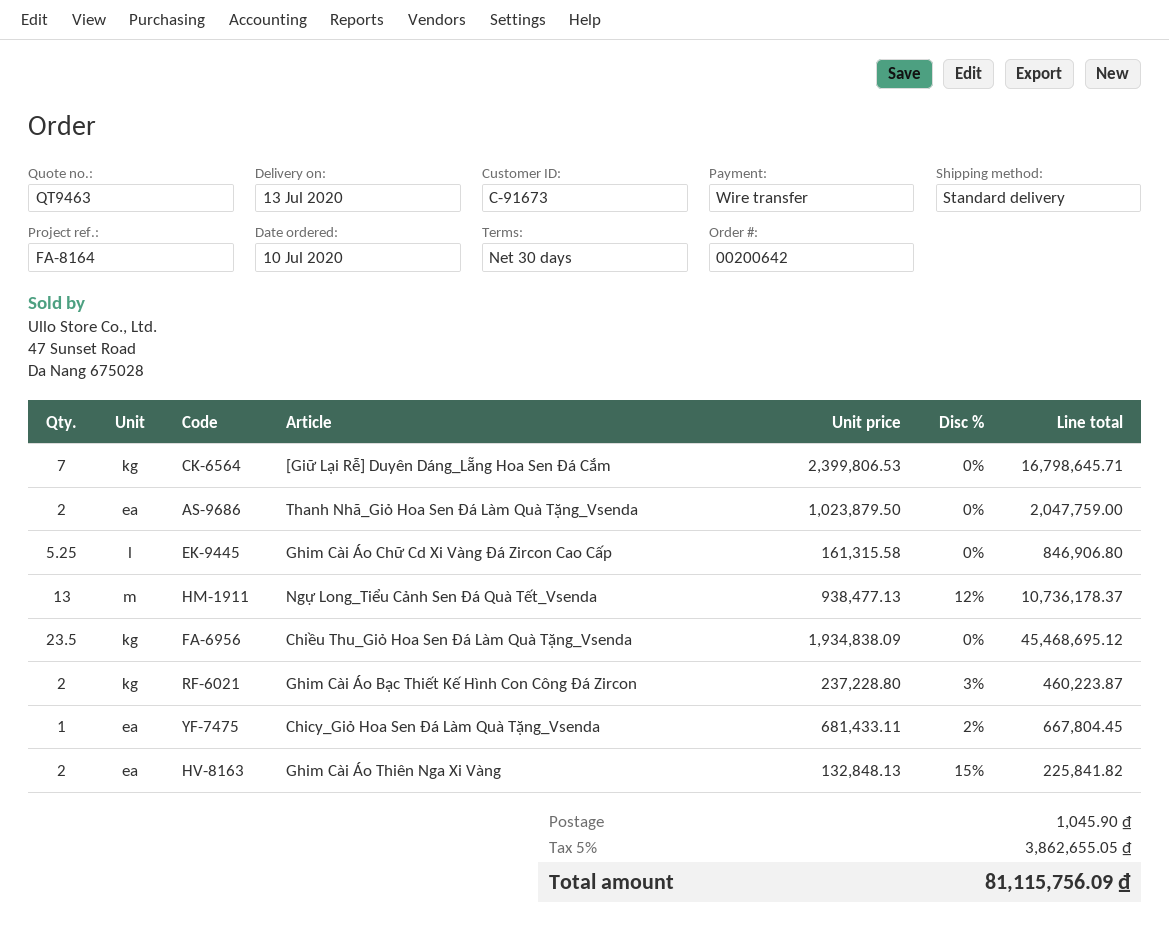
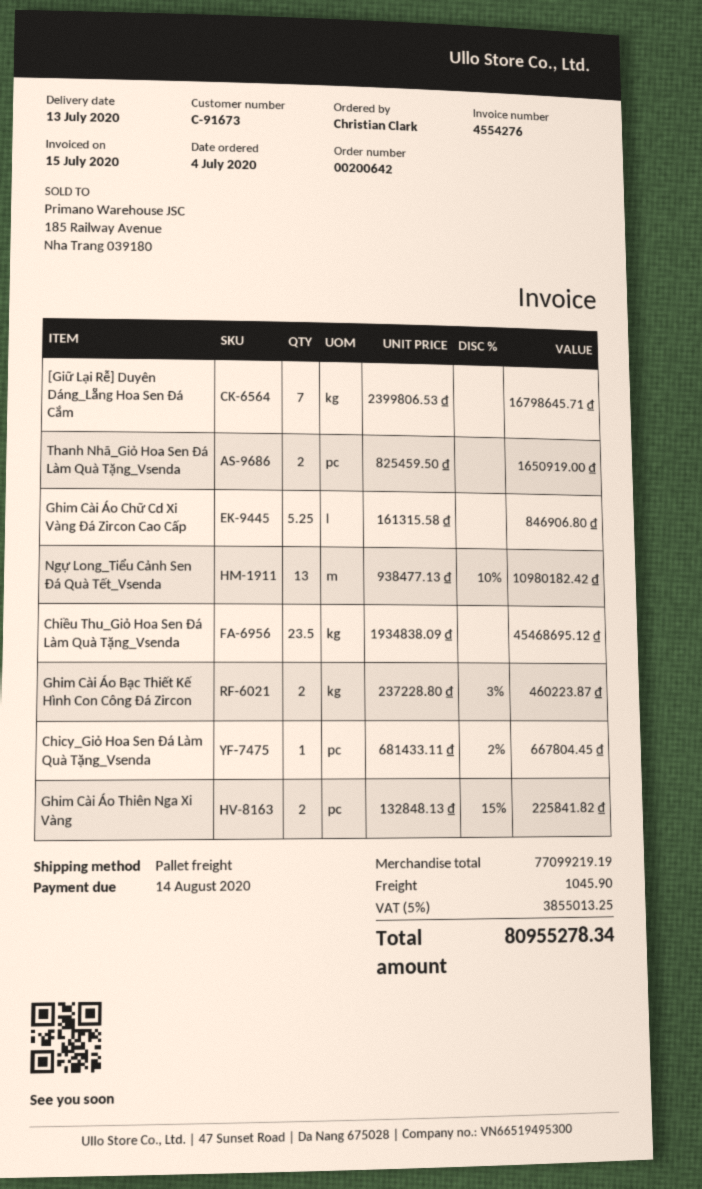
order date: 2020-07-10 -> 2020-07-04
shipping method: standard -> pallet freight
Thanh Nhã_Giỏ Hoa Sen Đá Làm Quà Tặng_Vsenda: 2 x 1023879.50 = 2047759.00 -> 2 x 825459.50 = 1650919.00
Ngự Long_Tiểu Cảnh Sen Đá Quà Tết_Vsenda: 13 x 938477.13 - 12% = 10736178.37 -> 13 x 938477.13 - 10% = 10980182.42
tax: 5% = 3862655.05 -> 5% = 3855013.25
total: 81115756.09 -> 80955278.34

